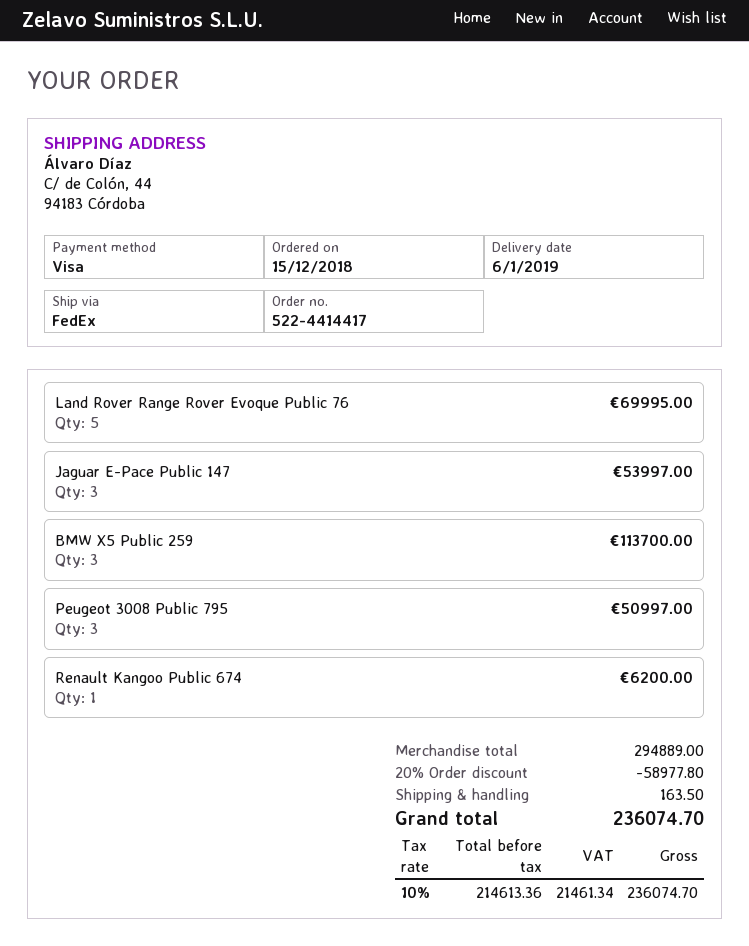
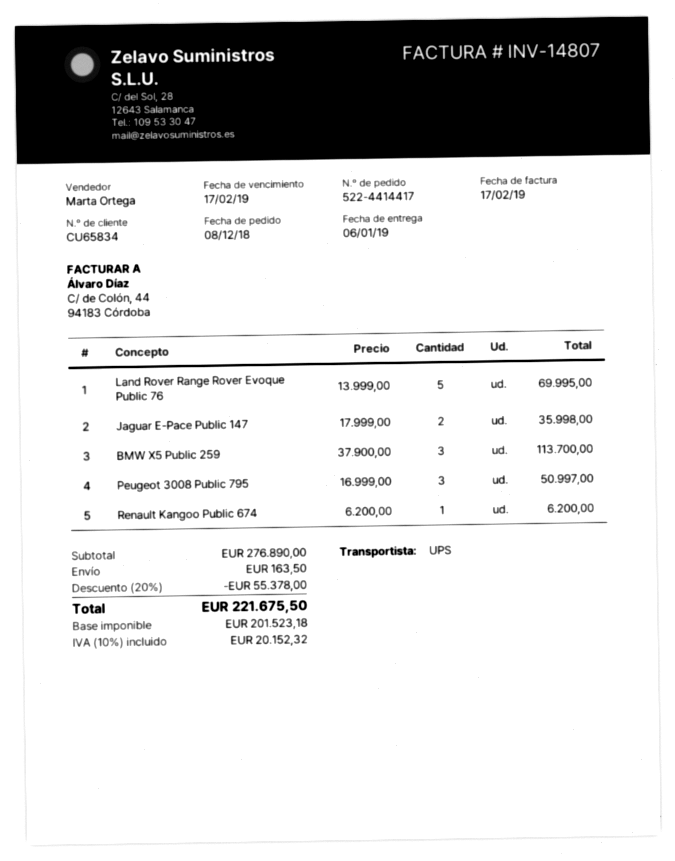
order date: 2018-12-15 -> 2018-12-08
shipping method: FedEx -> UPS
Jaguar E-Pace Public 147: 3 for 53997.00 -> 2 for 35998.00
subtotal: 294889.00 -> 276890.00
discount: 20% = 58977.80 -> 20% = 55378.00
net: 214613.36 -> 201523.18
tax: 10% = 21461.34 -> 10% = 20152.32
total: 236074.70 -> 221675.50

